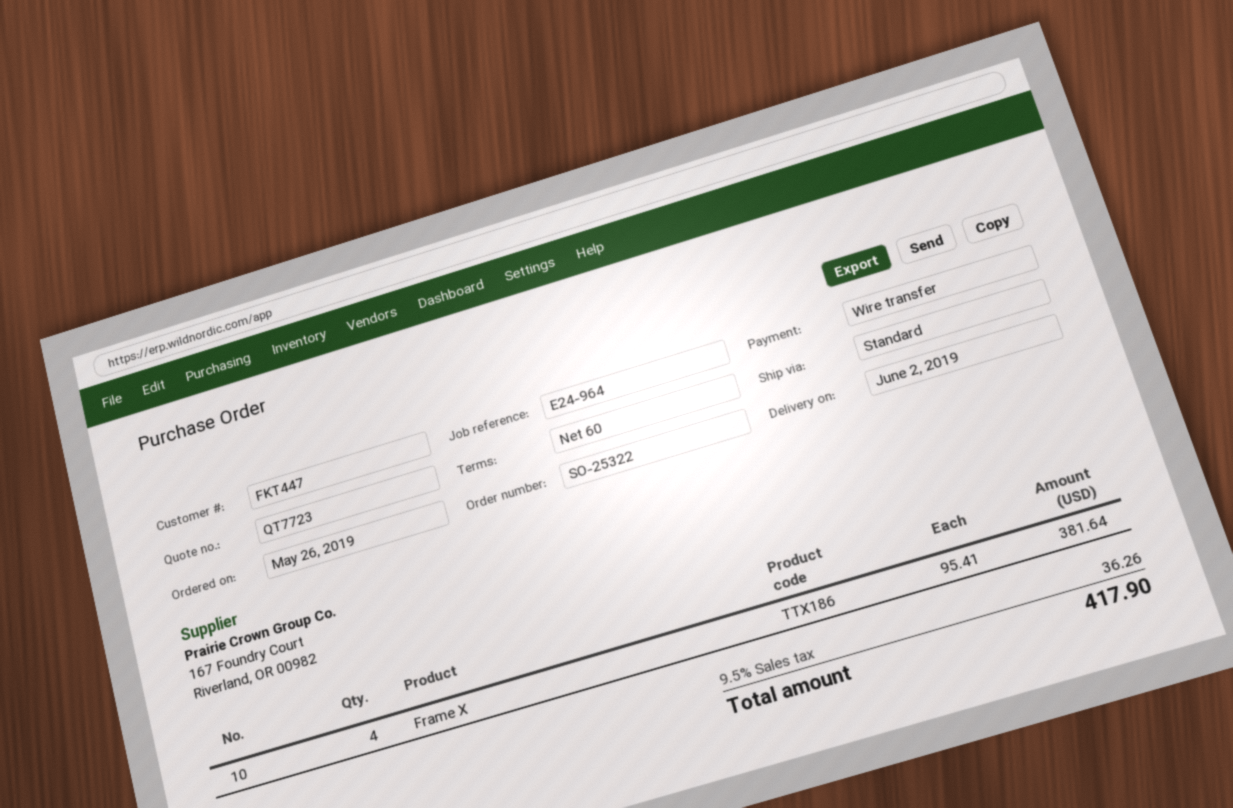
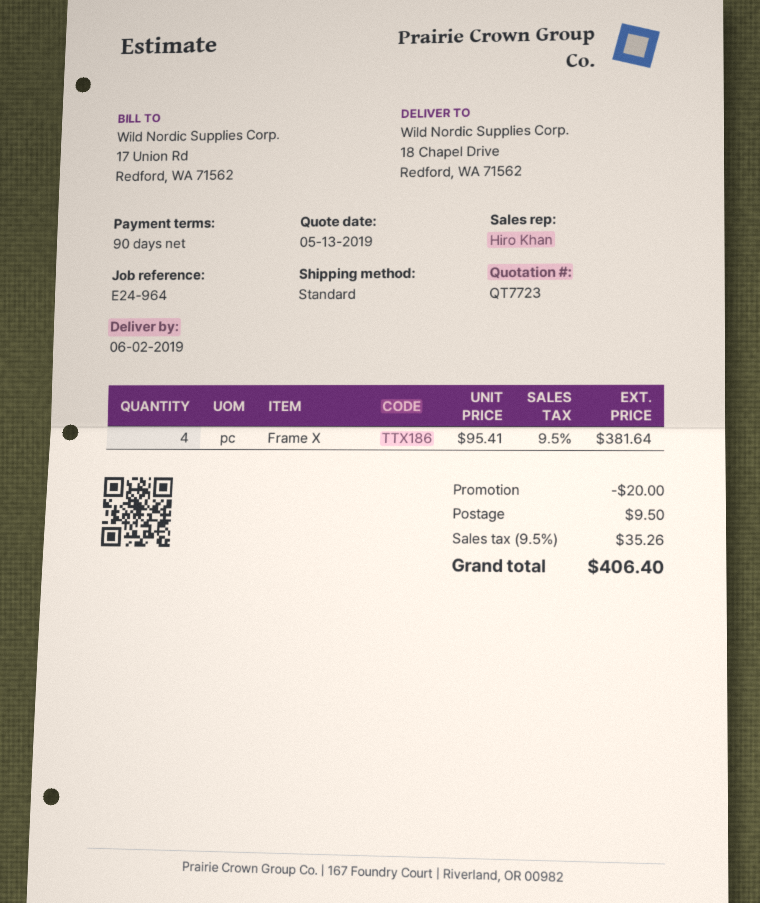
payment terms: 60 days -> 90 days
discount: none -> 20.00
shipping: none -> 9.50
tax: 9.5% = 36.26 -> 9.5% = 35.26
total: 417.90 -> 406.40

